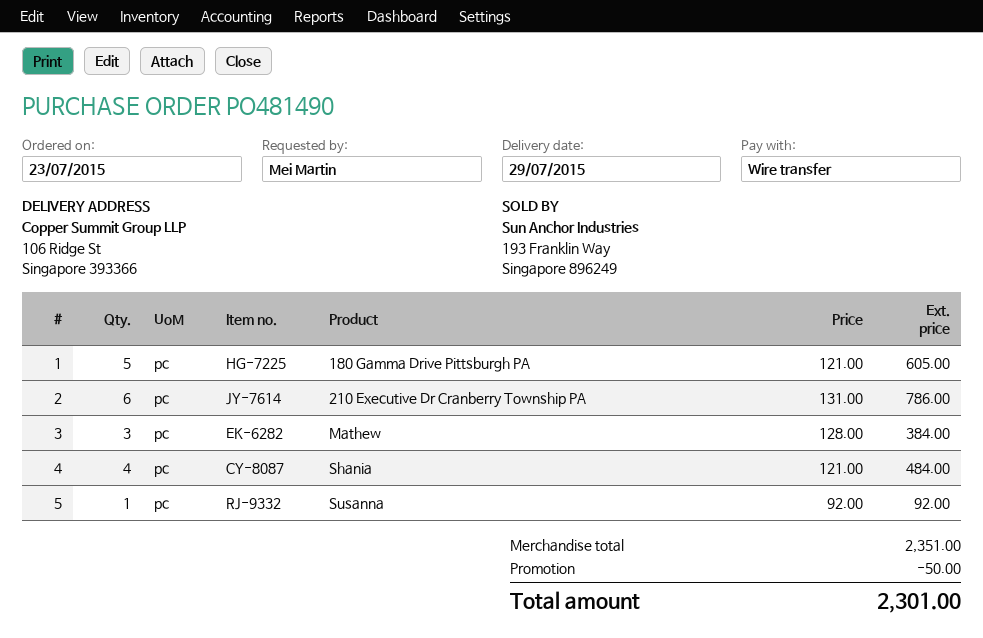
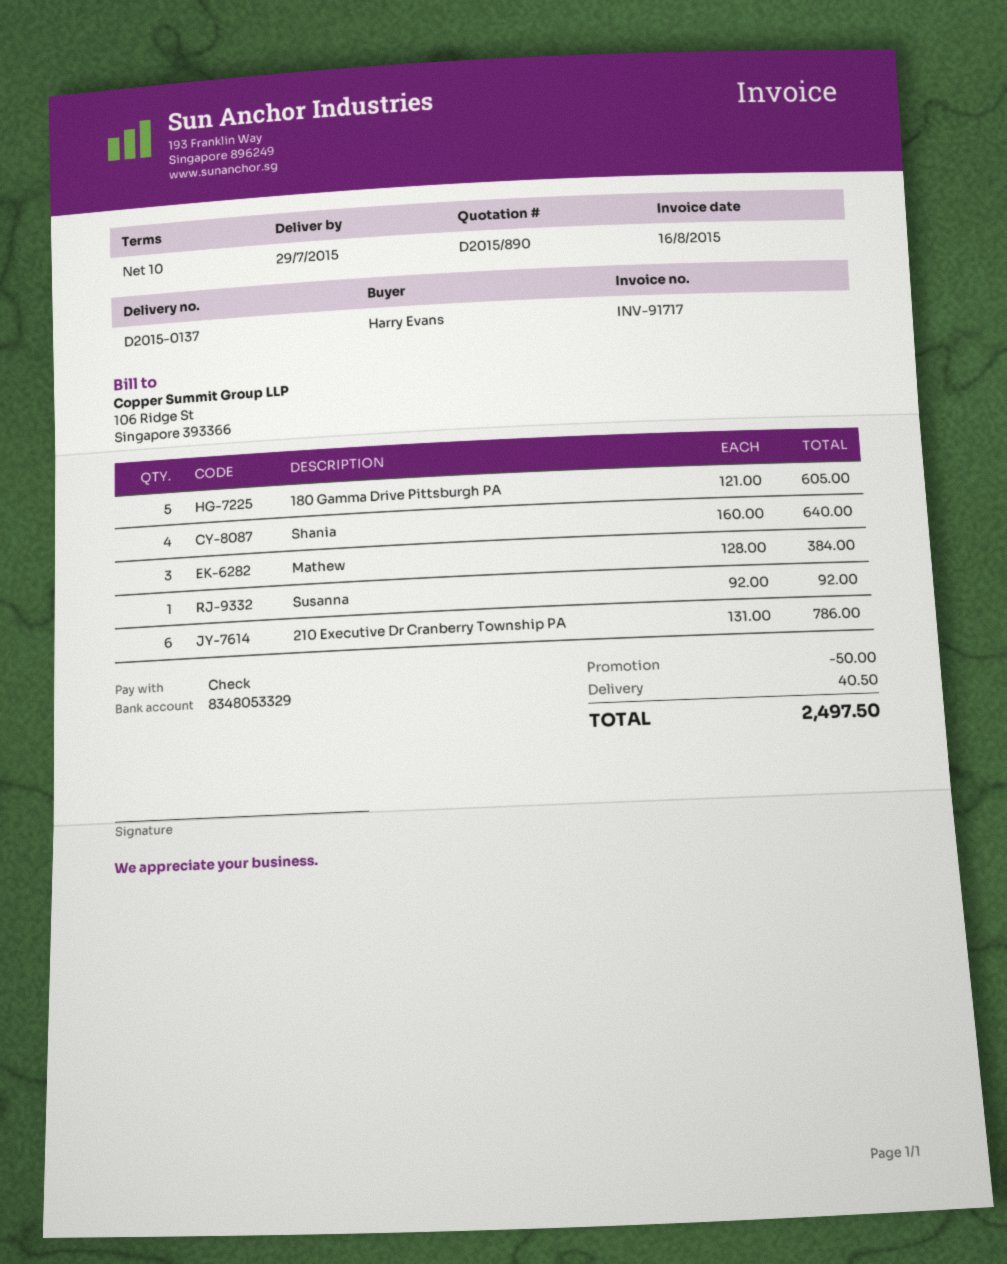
ordered by: Mei Martin -> Harry Evans
payment method: bank transfer -> cheque
Shania: 4 x 121.00 = 484.00 -> 4 x 160.00 = 640.00
shipping: none -> 40.50
total: 2301.00 -> 2497.50

